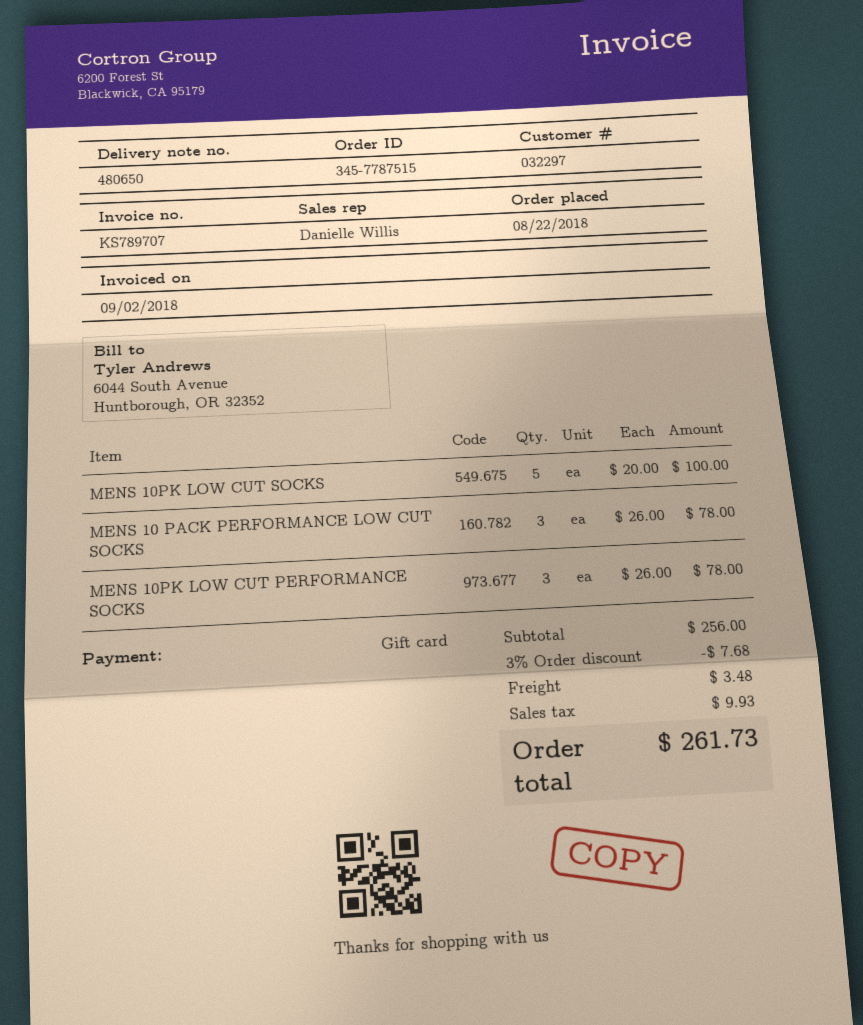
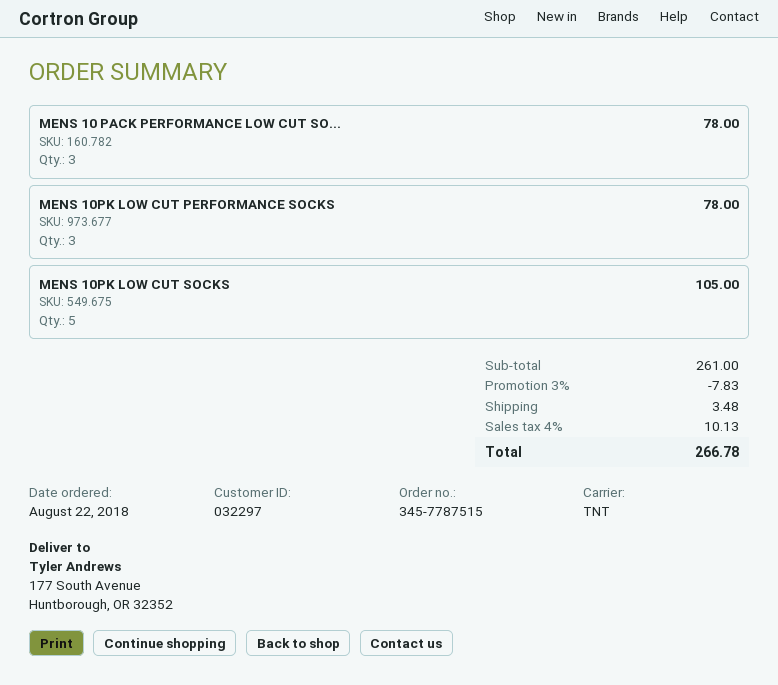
MENS 10PK LOW CUT SOCKS: 5 for 100.00 -> 5 for 105.00
subtotal: 256.00 -> 261.00
discount: 3% = 7.68 -> 3% = 7.83
tax: 9.93 -> 10.13
total: 261.73 -> 266.78

